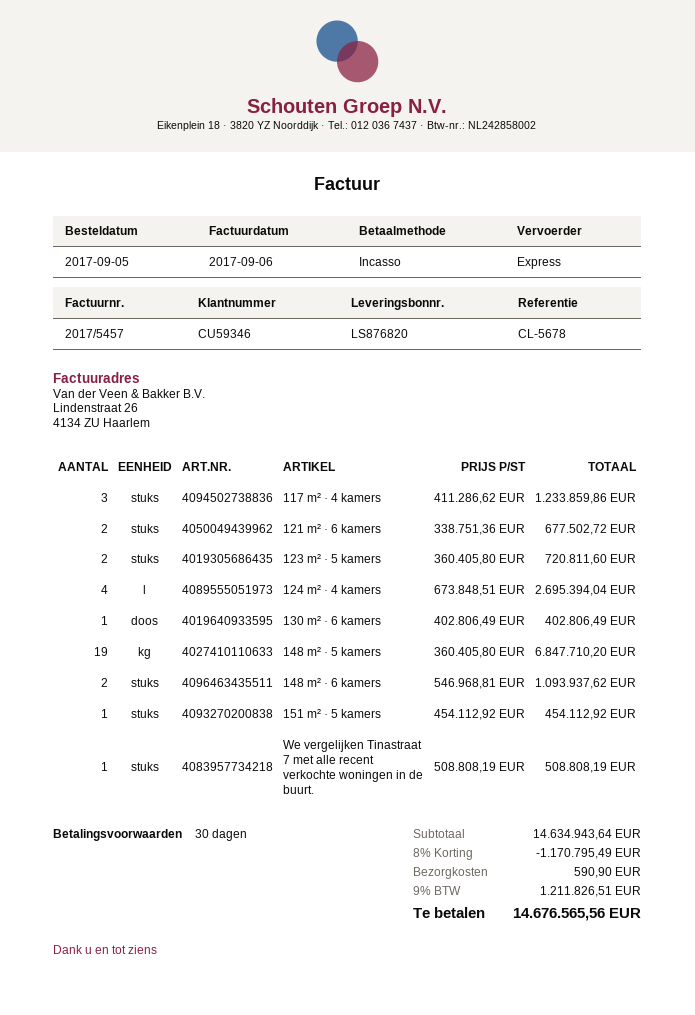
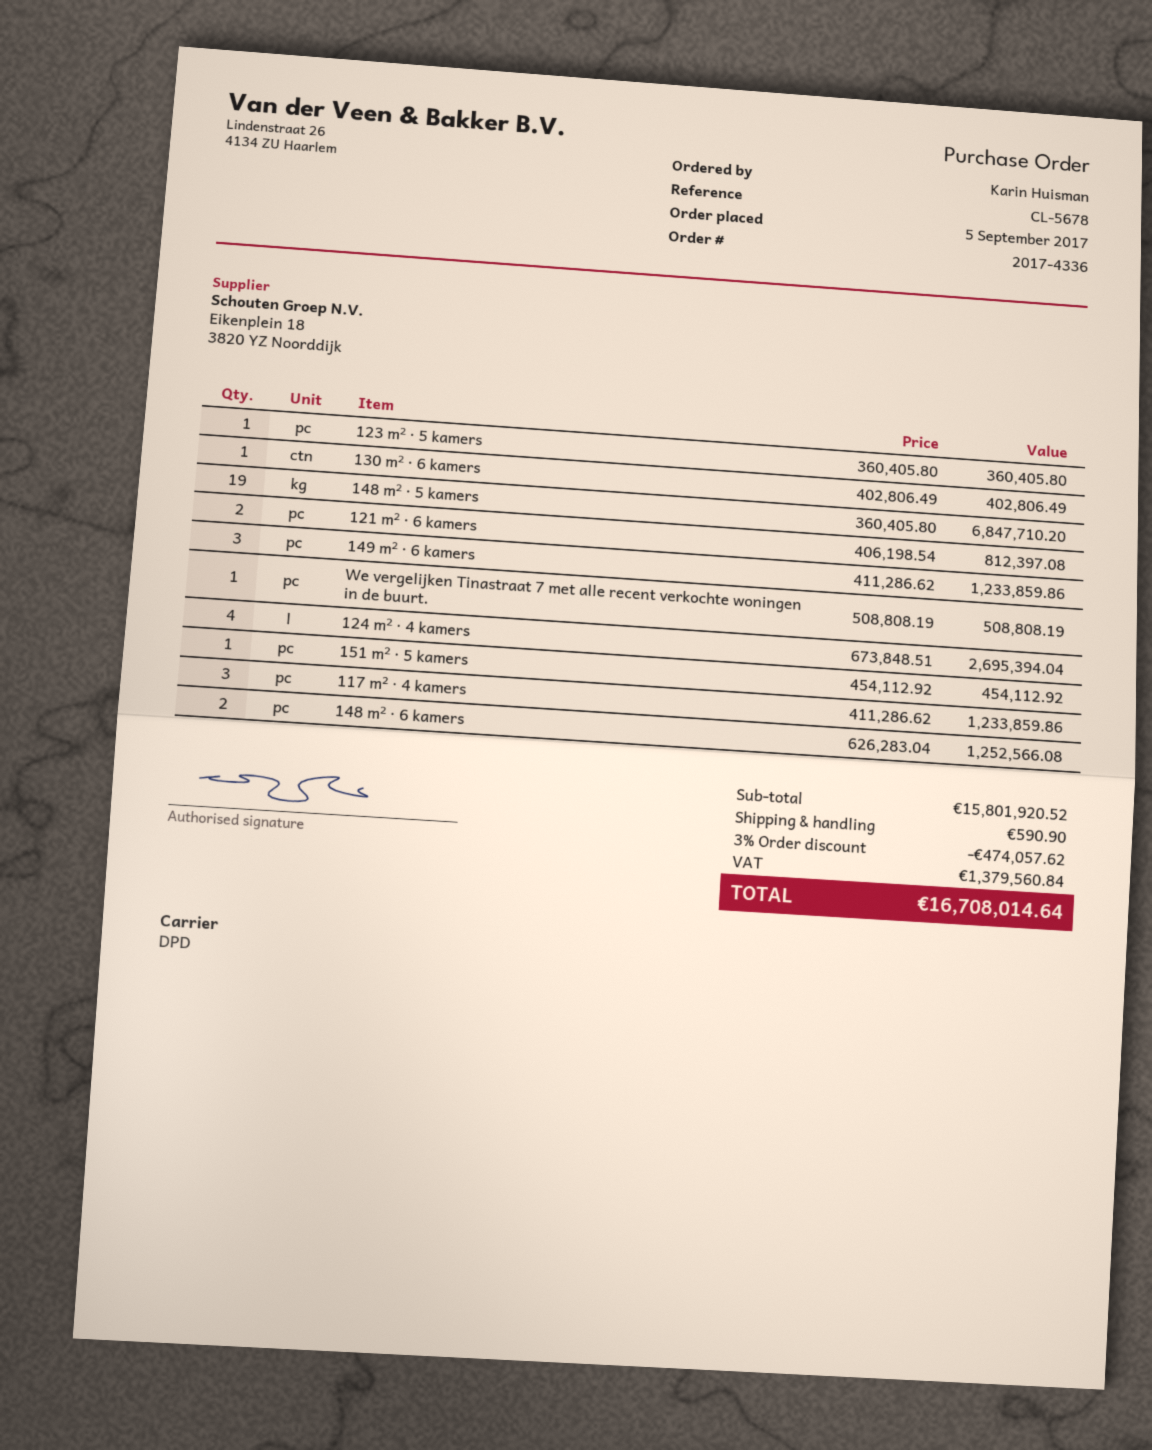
shipping method: express -> DPD
121 m² · 6 kamers: 2 x 338751.36 = 677502.72 -> 2 x 406198.54 = 812397.08
123 m² · 5 kamers: 2 x 360405.80 = 720811.60 -> 1 x 360405.80 = 360405.80
148 m² · 6 kamers: 2 x 546968.81 = 1093937.62 -> 2 x 626283.04 = 1252566.08
149 m² · 6 kamers: none -> 3 x 411286.62 = 1233859.86
subtotal: 14634943.64 -> 15801920.52
discount: 8% = 1170795.49 -> 3% = 474057.62
tax: 1211826.51 -> 1379560.84
total: 14676565.56 -> 16708014.64

